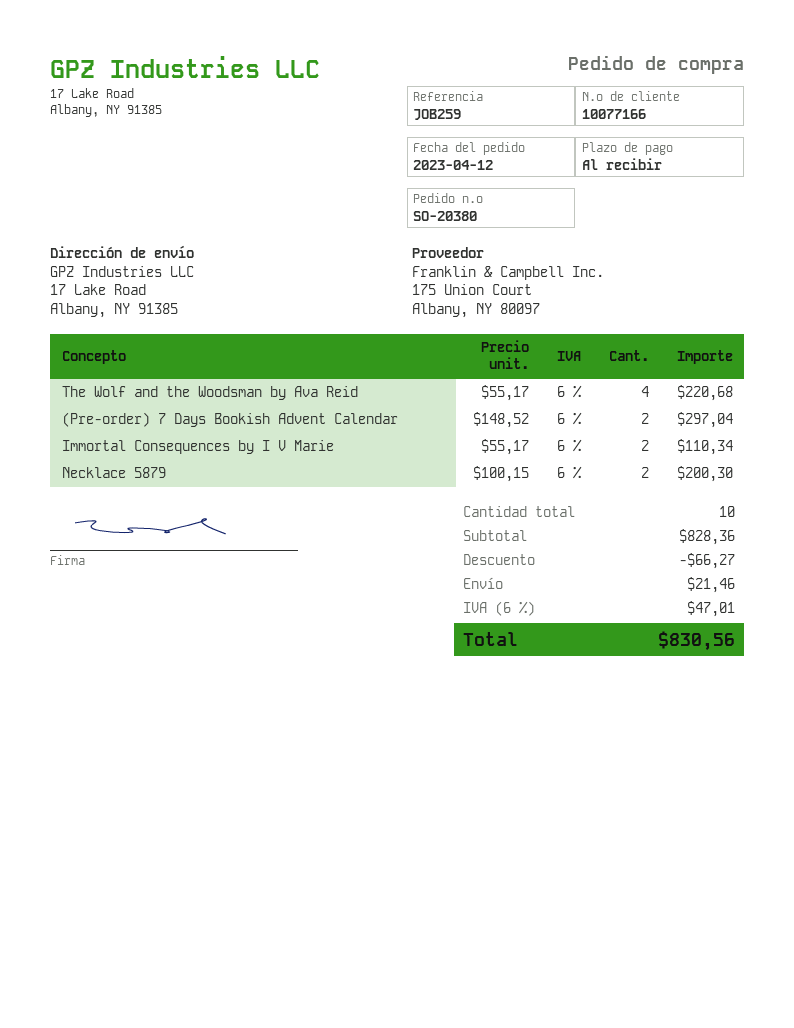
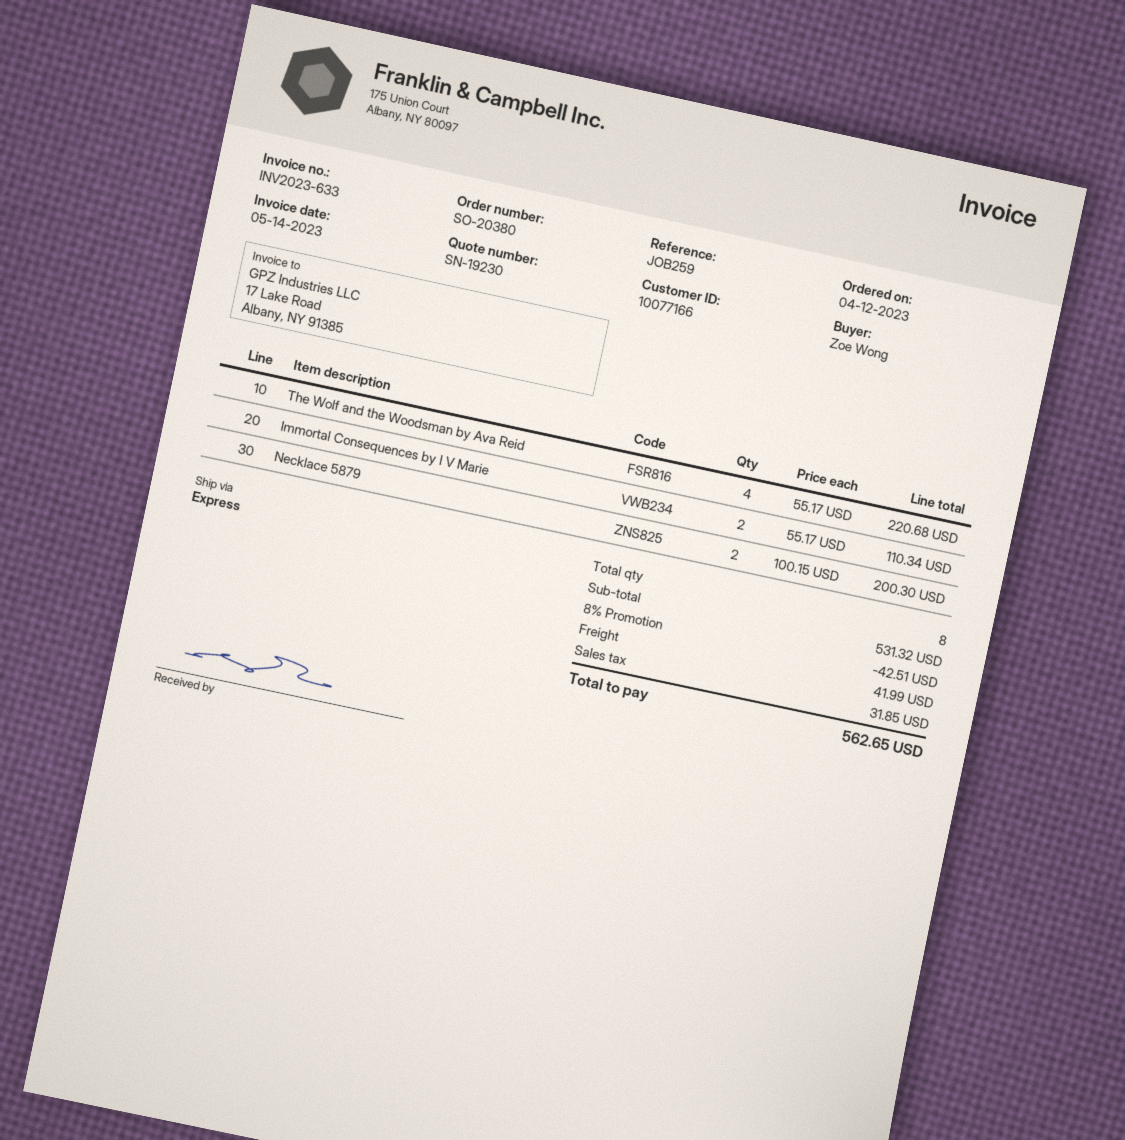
(Pre-order) 7 Days Bookish Advent Calendar: 2 x 148.52 = 297.04 -> none
total quantity: 10 -> 8
subtotal: 828.36 -> 531.32
discount: 66.27 -> 42.51
shipping: 21.46 -> 41.99
tax: 47.01 -> 31.85
total: 830.56 -> 562.65

